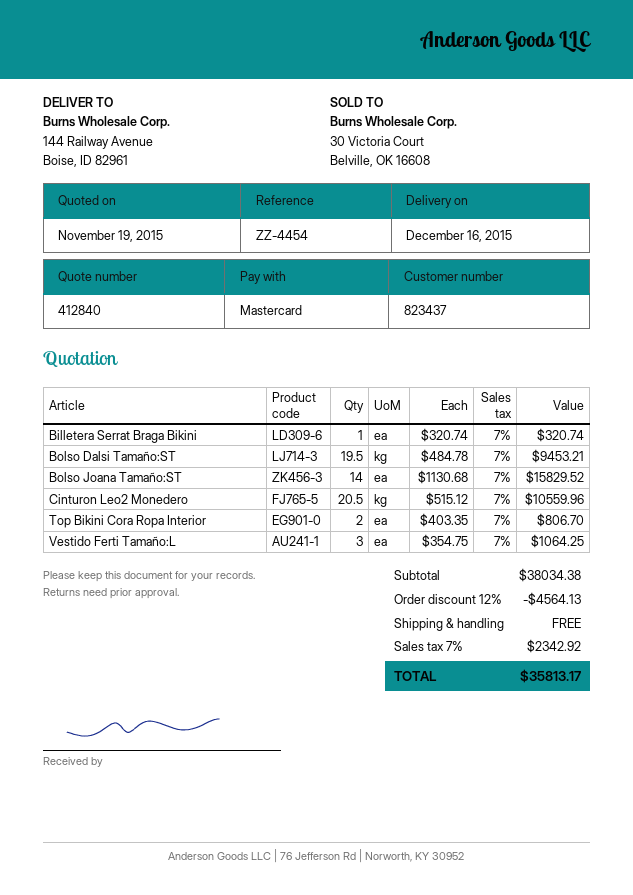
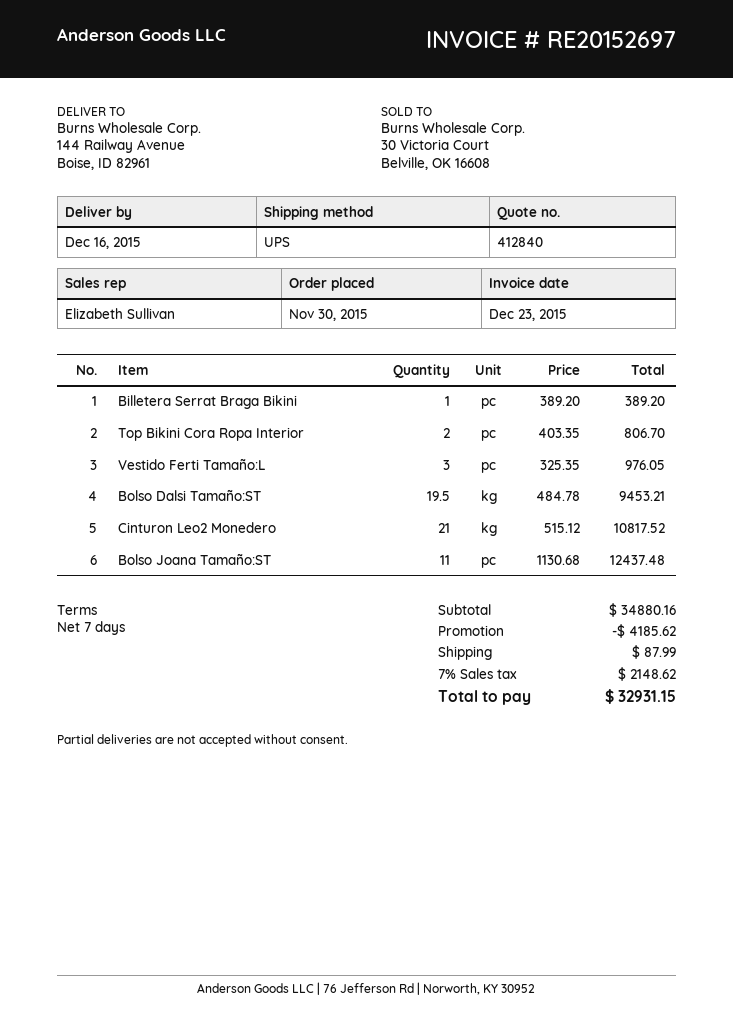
Billetera Serrat Braga Bikini: 1 x 320.74 = 320.74 -> 1 x 389.20 = 389.20
Bolso Joana Tamaño:ST: 14 x 1130.68 = 15829.52 -> 11 x 1130.68 = 12437.48
Cinturon Leo2 Monedero: 20.5 x 515.12 = 10559.96 -> 21 x 515.12 = 10817.52
Vestido Ferti Tamaño:L: 3 x 354.75 = 1064.25 -> 3 x 325.35 = 976.05
subtotal: 38034.38 -> 34880.16
discount: 4564.13 -> 4185.62
shipping: 0.00 -> 87.99
tax: 7% = 2342.92 -> 7% = 2148.62
total: 35813.17 -> 32931.15

